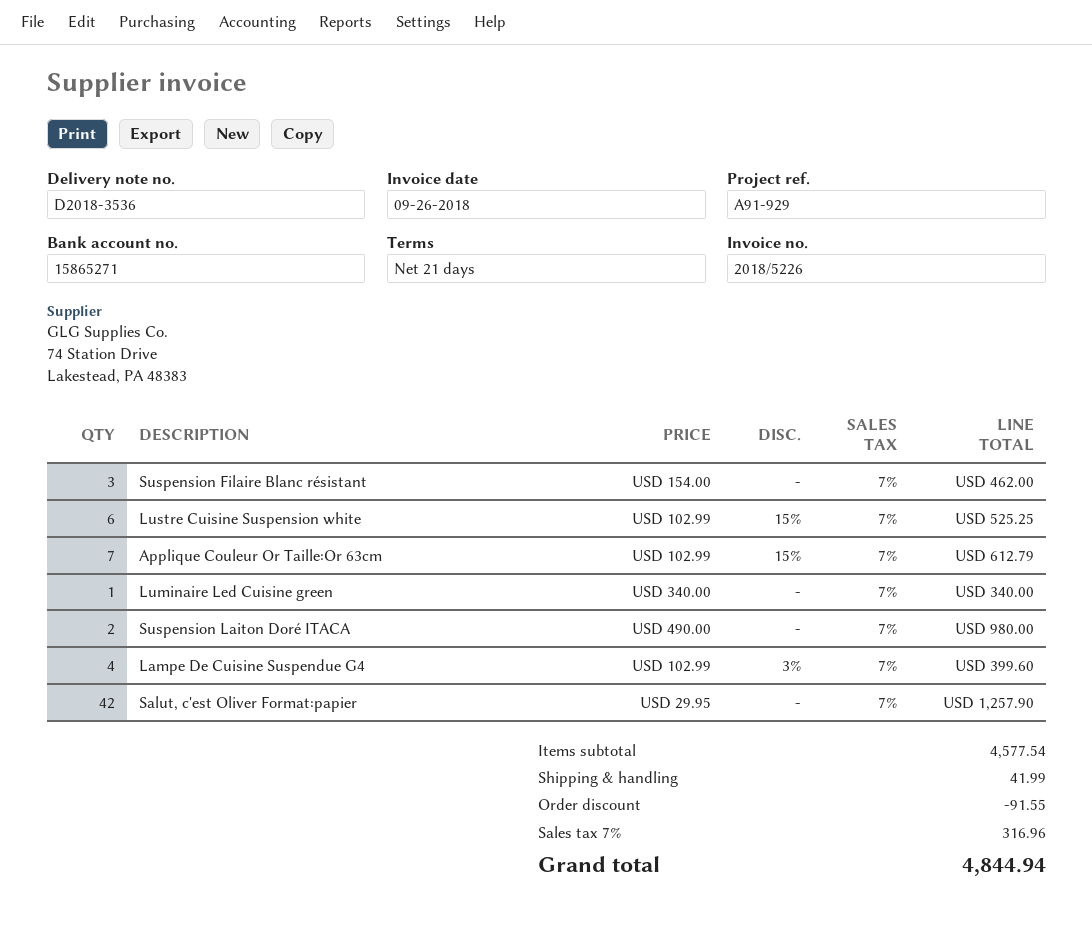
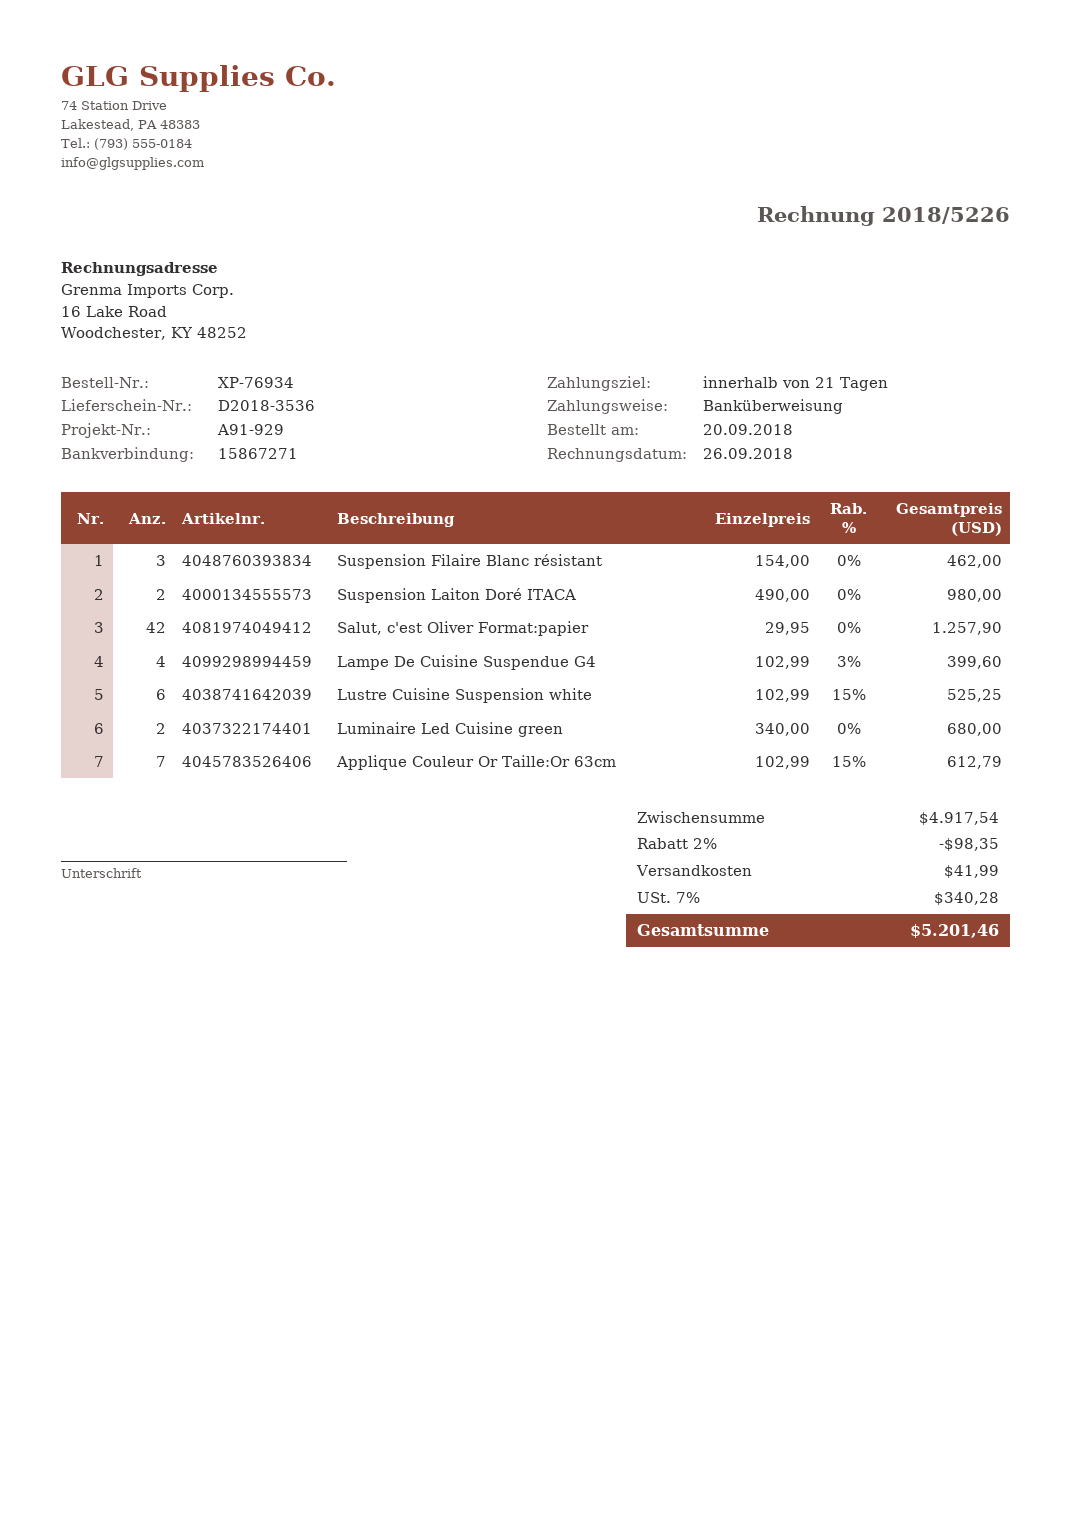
bank account: 15865271 -> 15867271
Luminaire Led Cuisine green: 1 x 340.00 = 340.00 -> 2 x 340.00 = 680.00
subtotal: 4577.54 -> 4917.54
discount: 91.55 -> 98.35
tax: 7% = 316.96 -> 7% = 340.28
total: 4844.94 -> 5201.46

